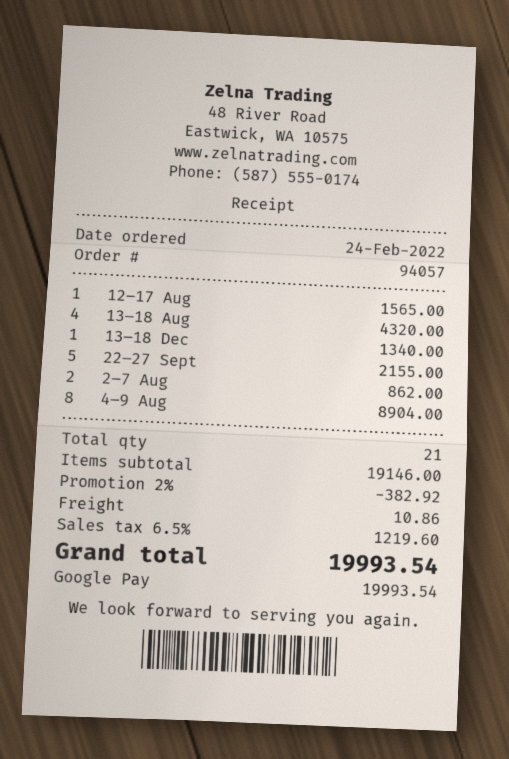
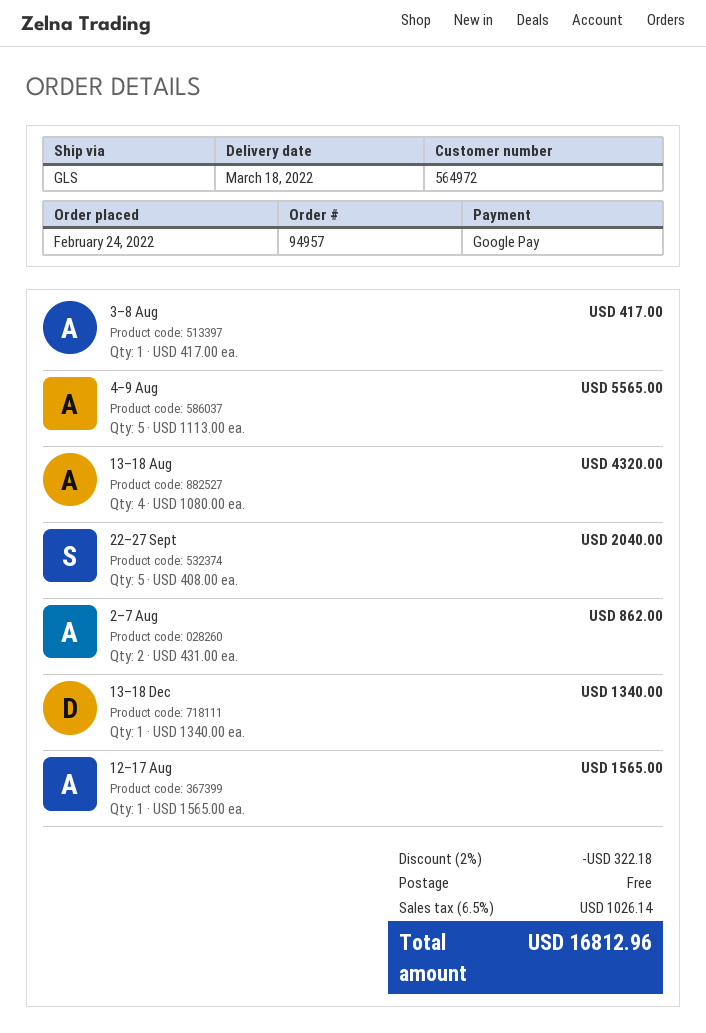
order number: 94057 -> 94957
22–27 Sept: 5 for 2155.00 -> 5 for 2040.00
4–9 Aug: 8 for 8904.00 -> 5 for 5565.00
3–8 Aug: none -> 1 for 417.00
discount: 2% = 382.92 -> 2% = 322.18
shipping: 10.86 -> 0.00
tax: 6.5% = 1219.60 -> 6.5% = 1026.14
total: 19993.54 -> 16812.96

